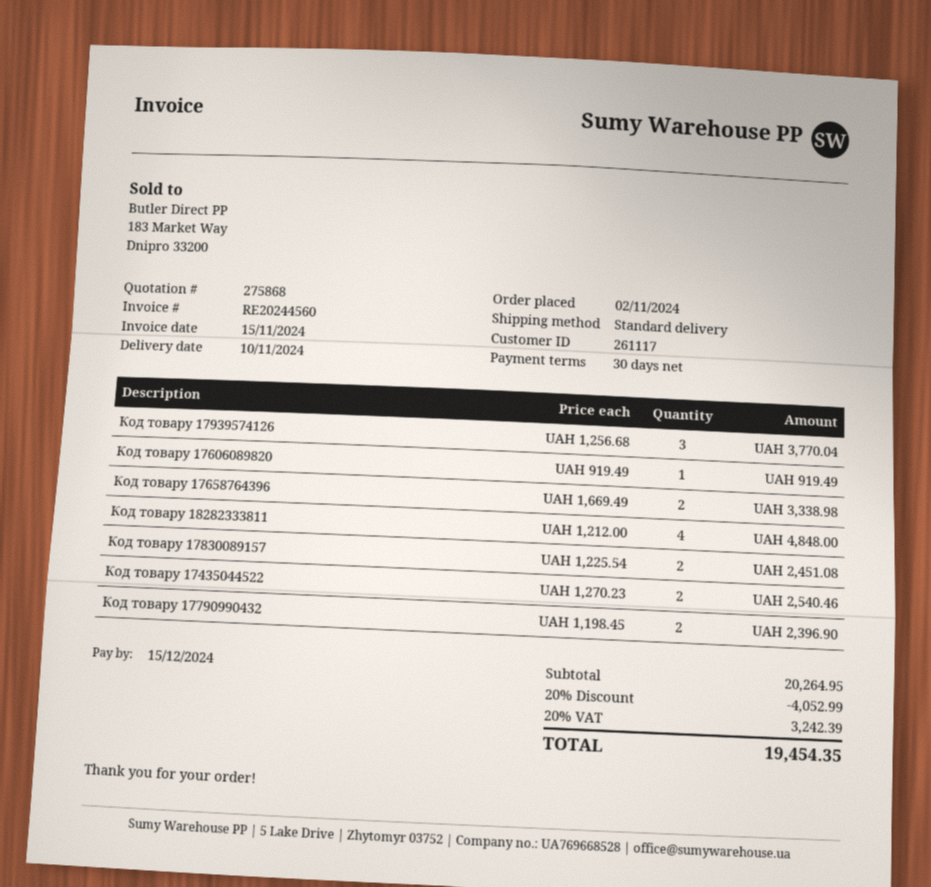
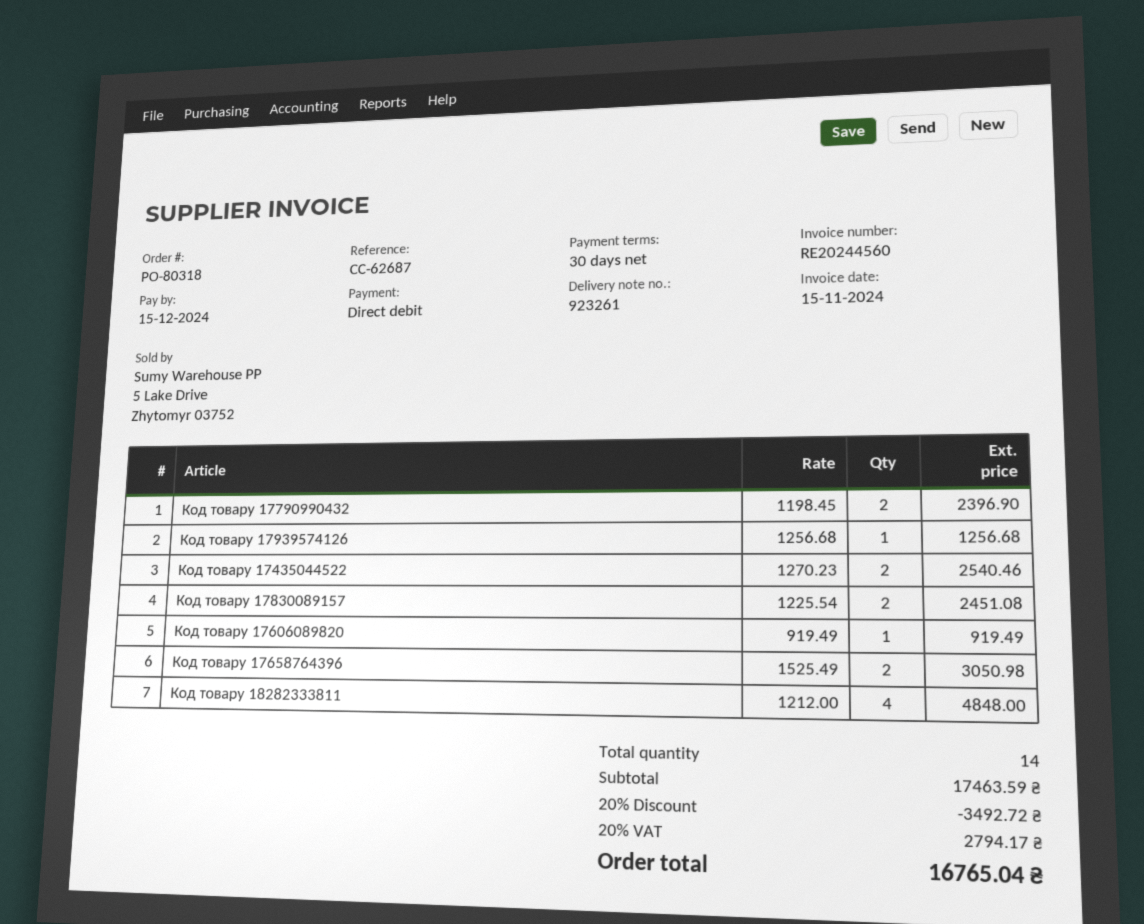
Код товару 17939574126: 3 x 1256.68 = 3770.04 -> 1 x 1256.68 = 1256.68
Код товару 17658764396: 2 x 1669.49 = 3338.98 -> 2 x 1525.49 = 3050.98
subtotal: 20264.95 -> 17463.59
discount: 20% = 4052.99 -> 20% = 3492.72
tax: 20% = 3242.39 -> 20% = 2794.17
total: 19454.35 -> 16765.04

